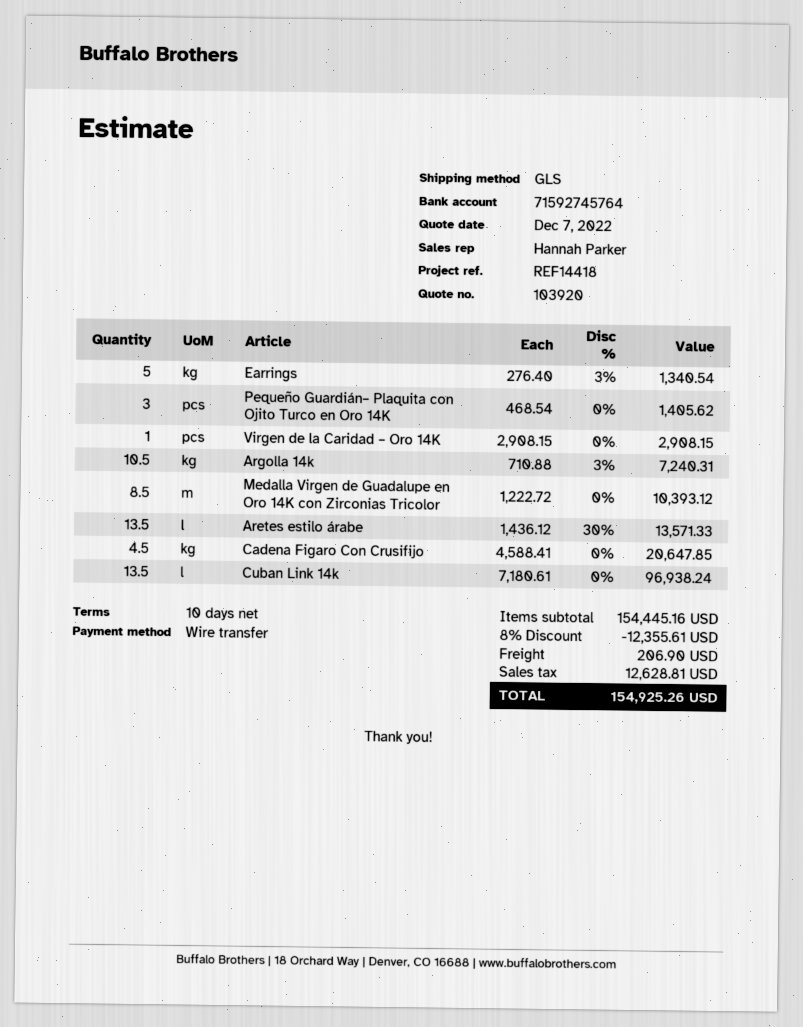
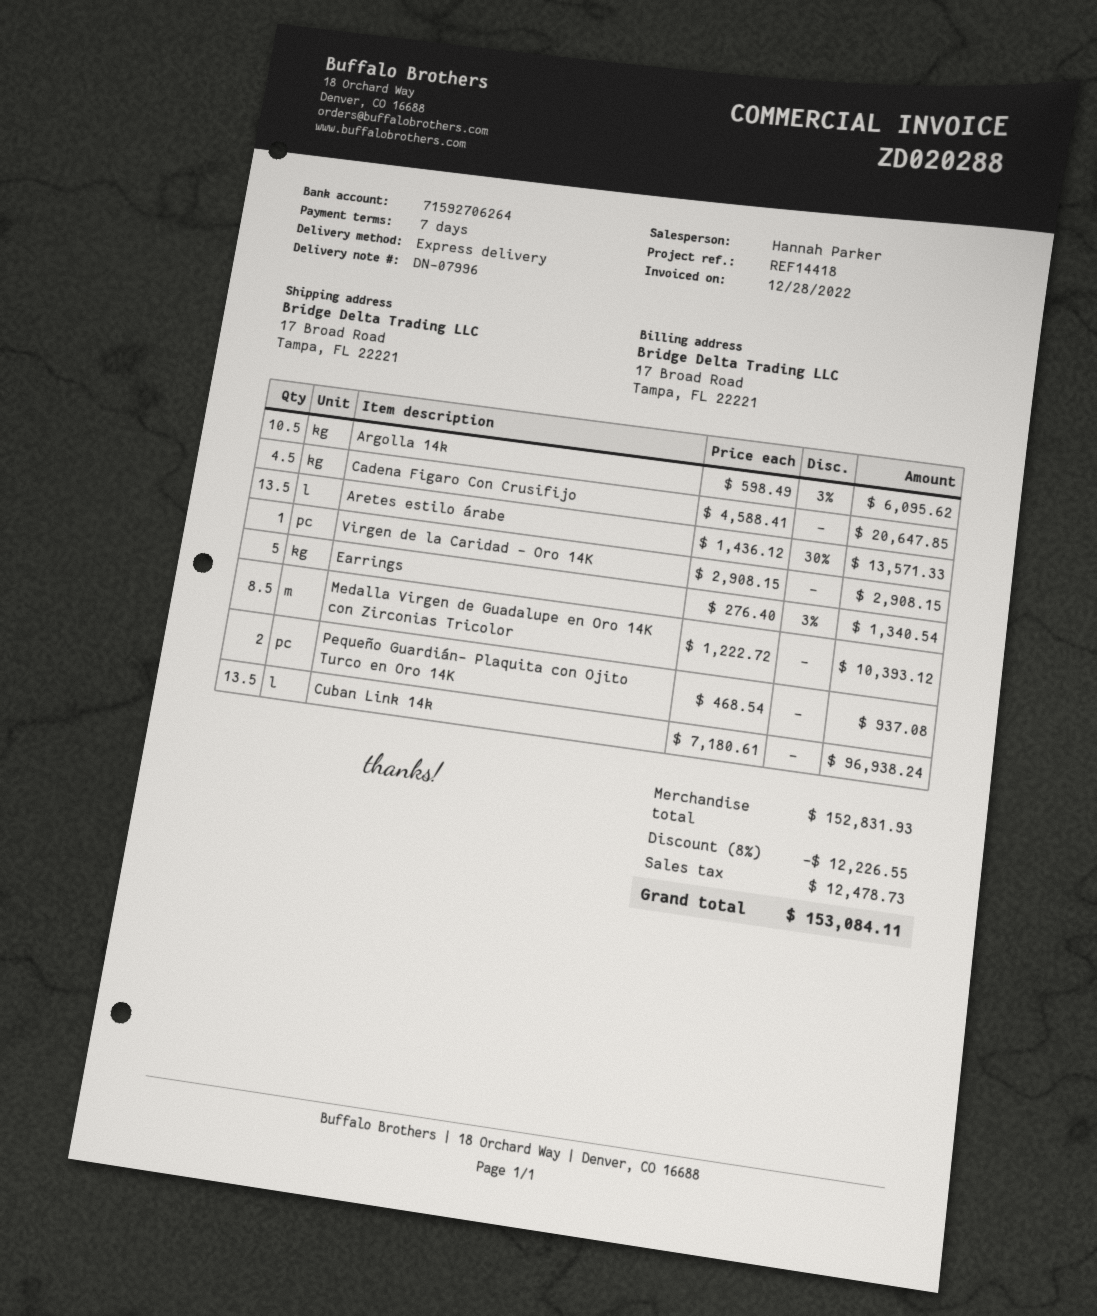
payment terms: 10 days -> 7 days
bank account: 71592745764 -> 71592706264
shipping method: GLS -> express
Pequeño Guardián– Plaquita con Ojito Turco en Oro 14K: 3 x 468.54 = 1405.62 -> 2 x 468.54 = 937.08
Argolla 14k: 10.5 x 710.88 - 3% = 7240.31 -> 10.5 x 598.49 - 3% = 6095.62
subtotal: 154445.16 -> 152831.93
discount: 8% = 12355.61 -> 8% = 12226.55
shipping: 206.90 -> none
tax: 12628.81 -> 12478.73
total: 154925.26 -> 153084.11

